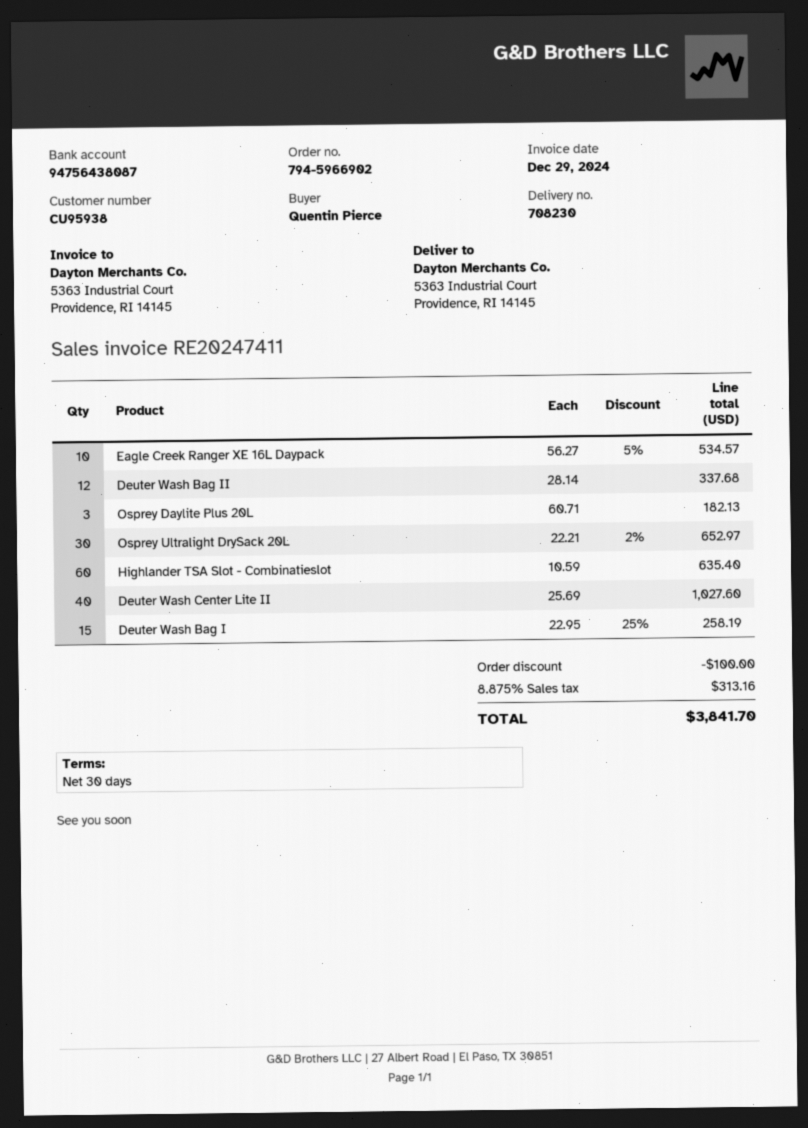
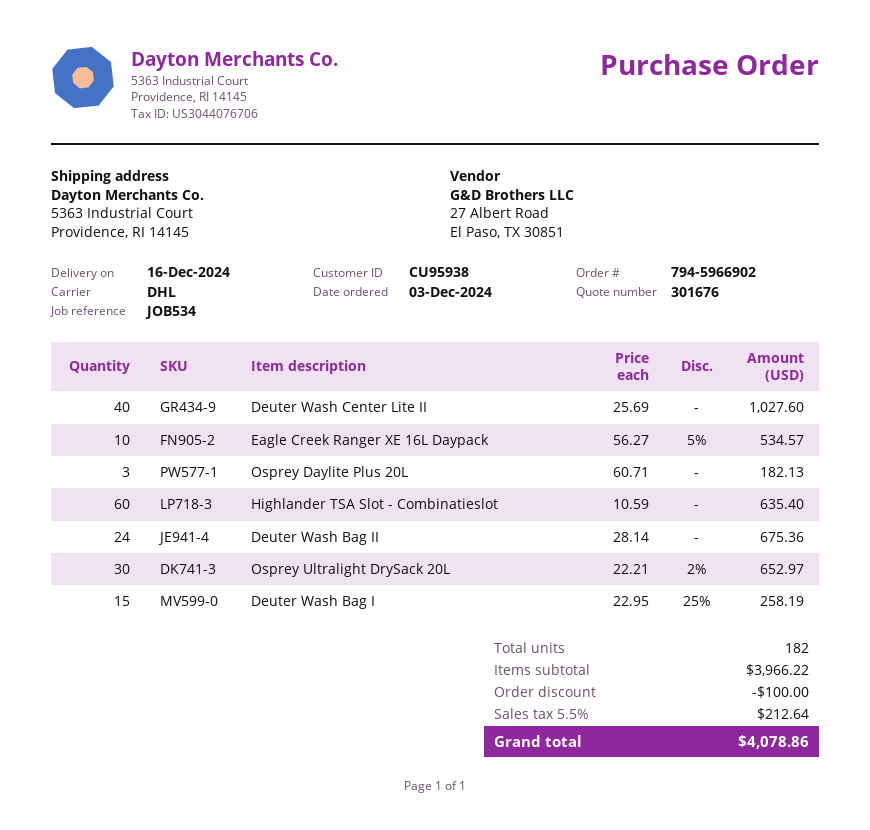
Deuter Wash Bag II: 12 x 28.14 = 337.68 -> 24 x 28.14 = 675.36
tax: 8.875% = 313.16 -> 5.5% = 212.64
total: 3841.70 -> 4078.86

